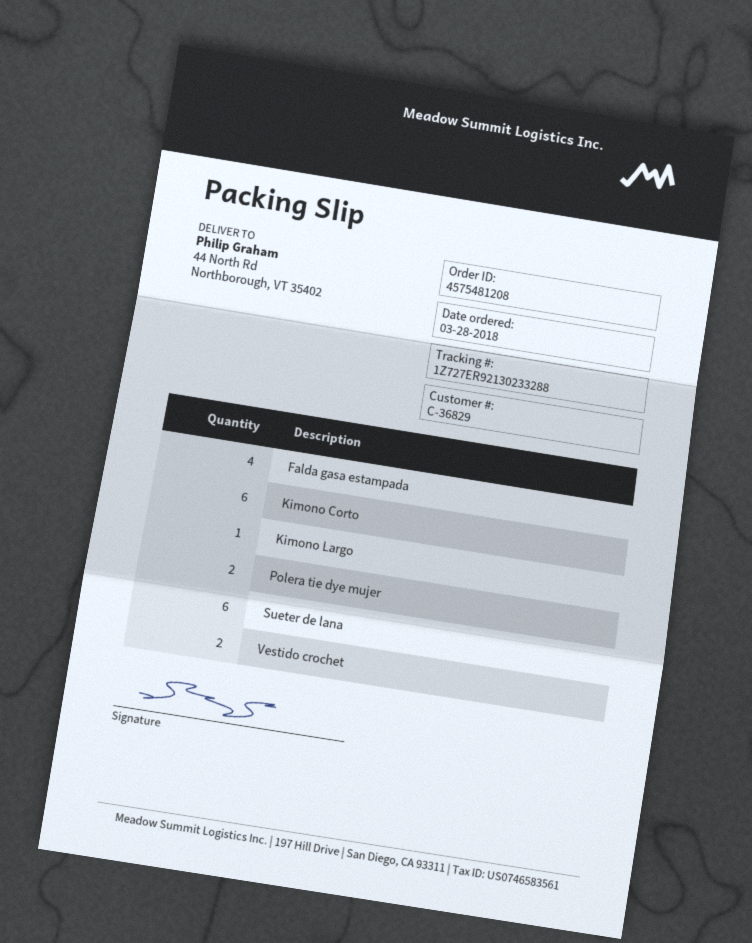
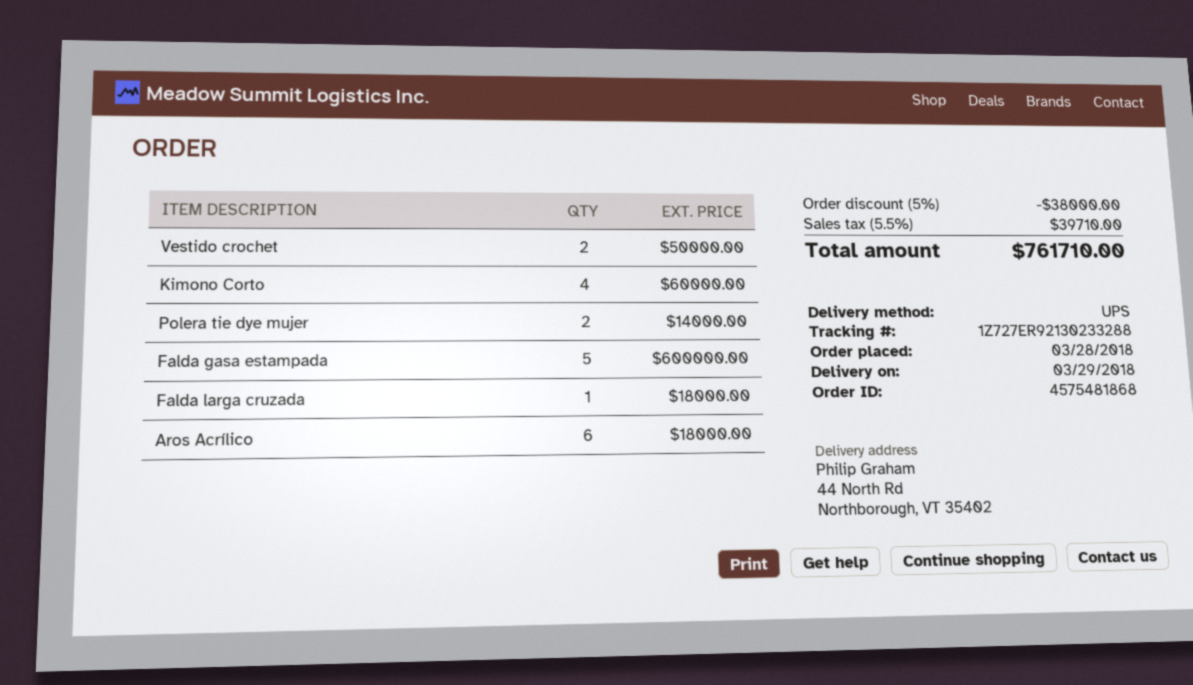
order number: 4575481208 -> 4575481868
Falda gasa estampada: 4 -> 5
Kimono Corto: 6 -> 4
Kimono Largo: 1 -> none
Sueter de lana: 6 -> none
Falda larga cruzada: none -> 1
Aros Acrílico: none -> 6

